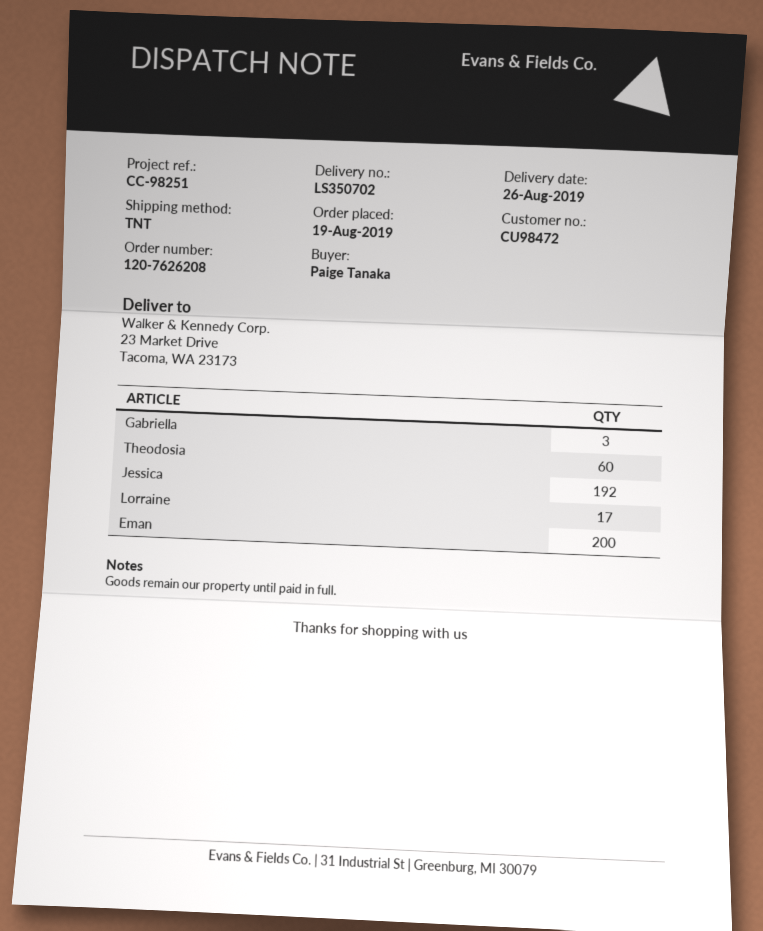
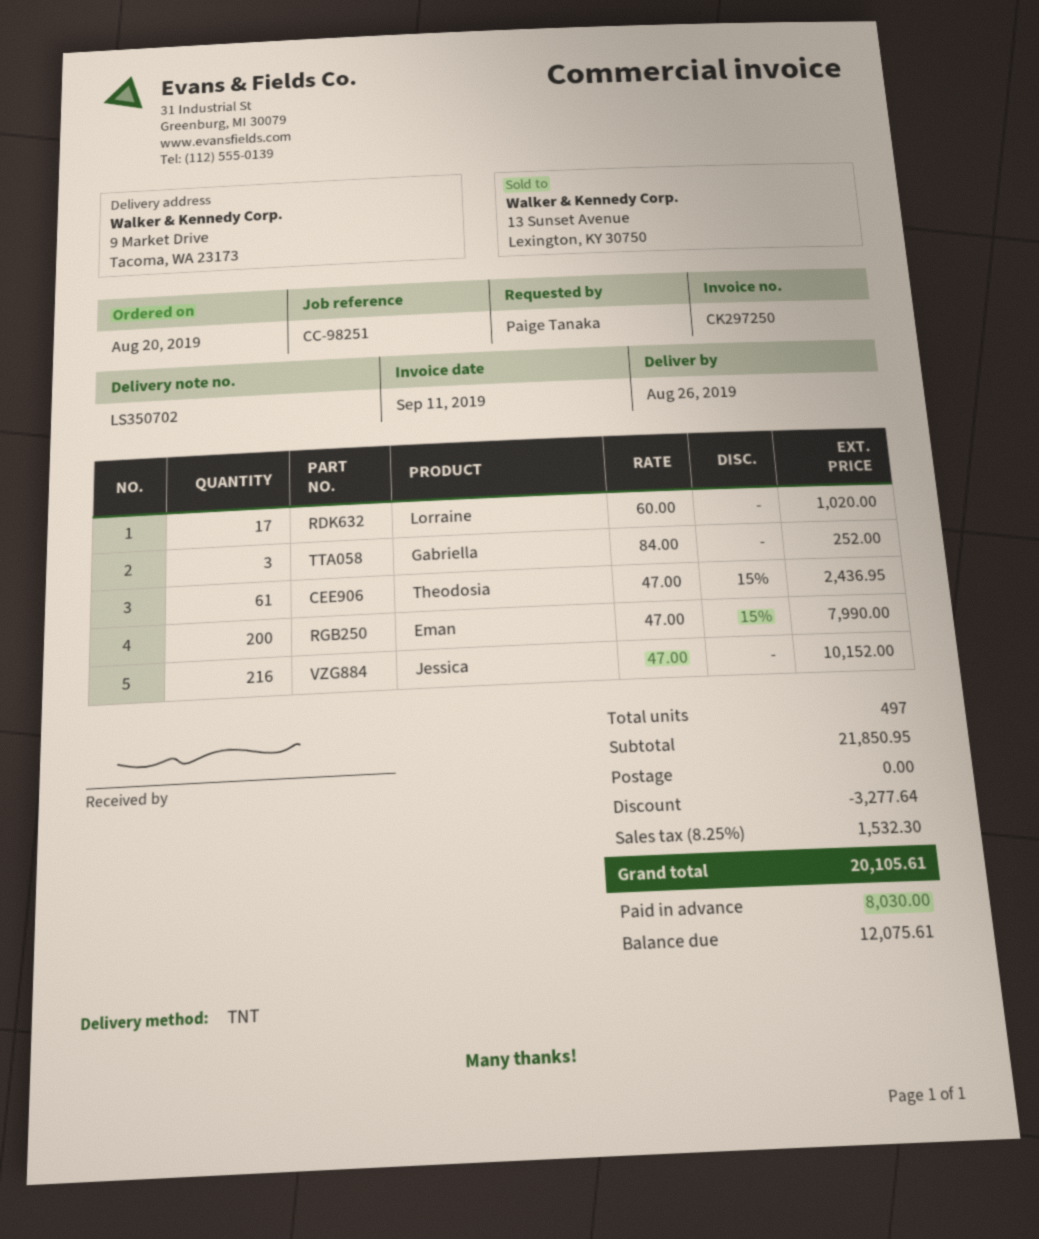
order date: 2019-08-19 -> 2019-08-20
ship to: 23 Market Drive, Tacoma, WA 23173 -> 9 Market Drive, Tacoma, WA 23173
Theodosia: 60 -> 61
Jessica: 192 -> 216

